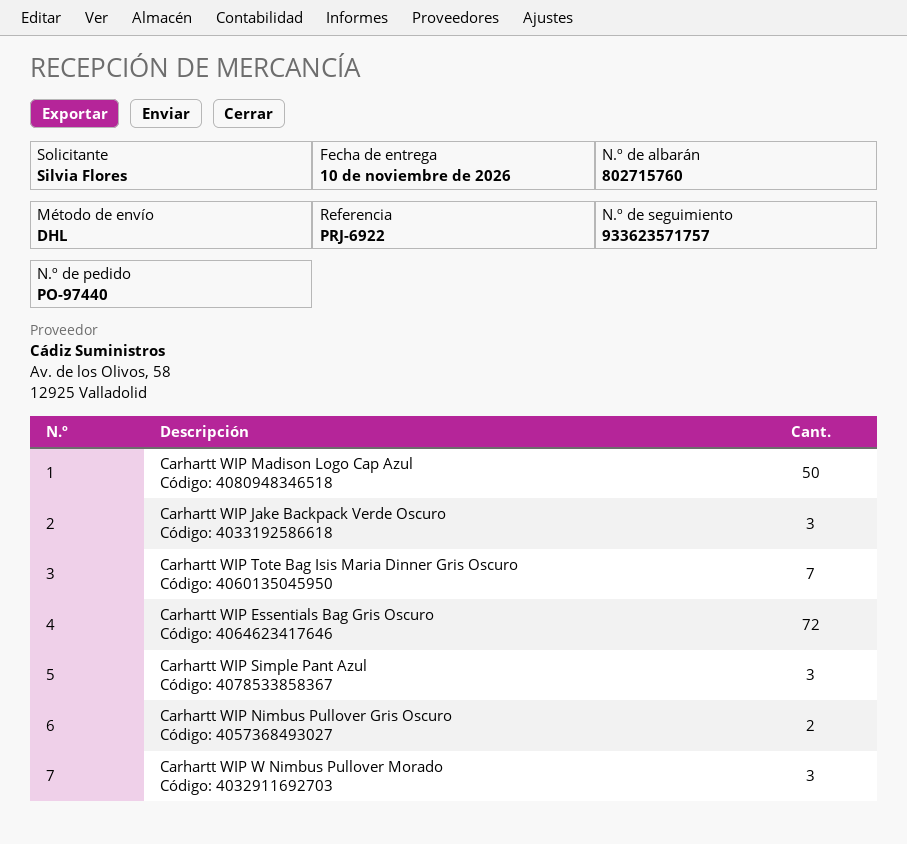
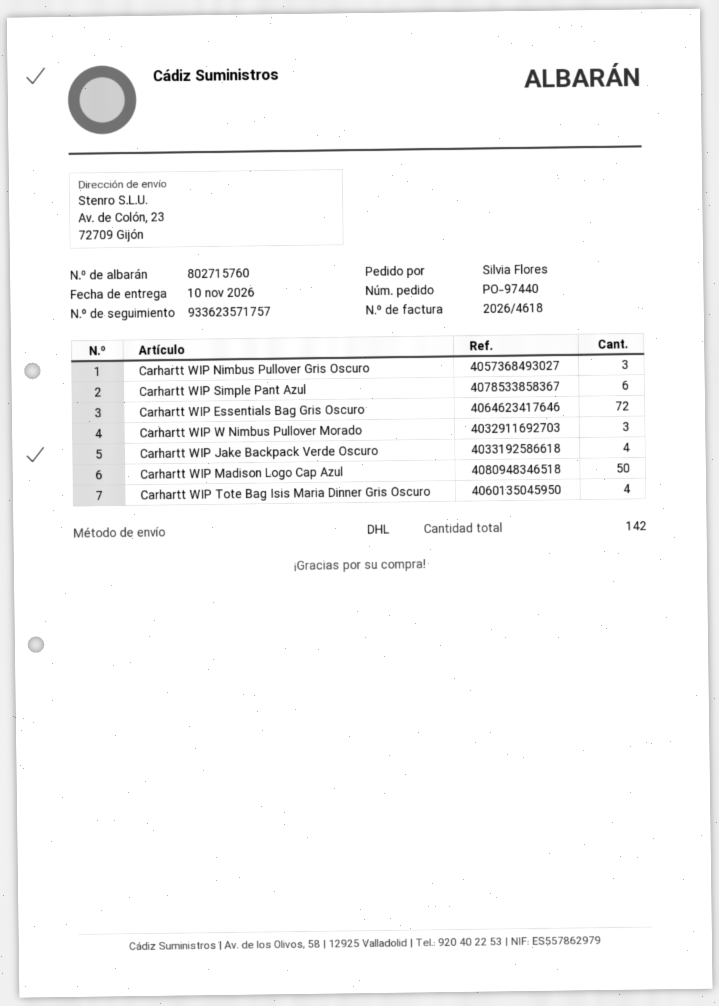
Carhartt WIP Jake Backpack Verde Oscuro: 3 -> 4
Carhartt WIP Tote Bag Isis Maria Dinner Gris Oscuro: 7 -> 4
Carhartt WIP Simple Pant Azul: 3 -> 6
Carhartt WIP Nimbus Pullover Gris Oscuro: 2 -> 3

